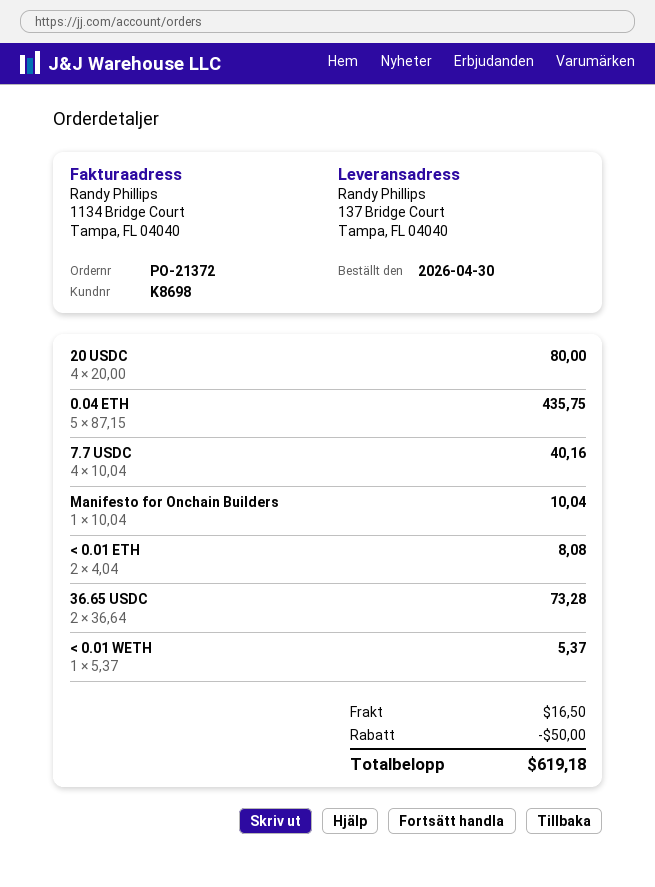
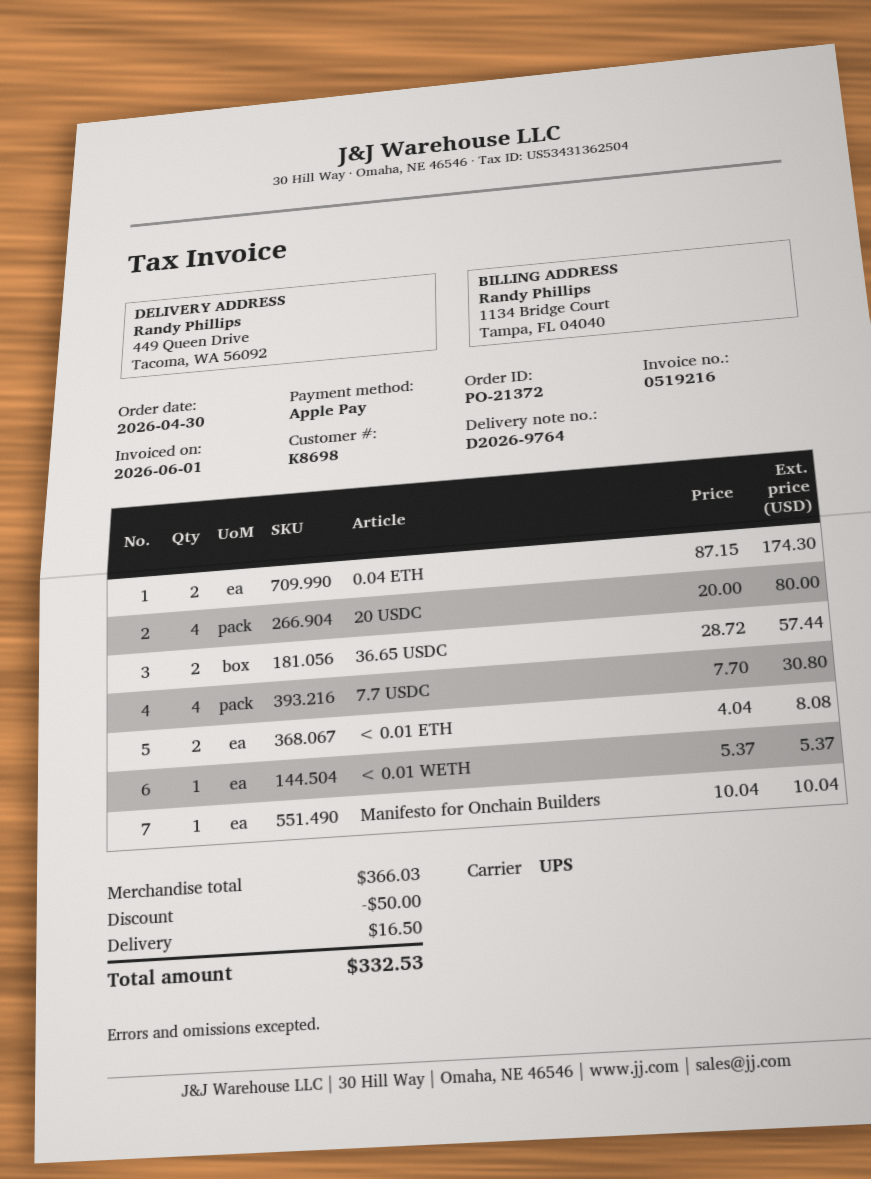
ship to: 137 Bridge Court, Tampa, FL 04040 -> 449 Queen Drive, Tacoma, WA 56092
0.04 ETH: 5 x 87.15 = 435.75 -> 2 x 87.15 = 174.30
7.7 USDC: 4 x 10.04 = 40.16 -> 4 x 7.70 = 30.80
36.65 USDC: 2 x 36.64 = 73.28 -> 2 x 28.72 = 57.44
total: 619.18 -> 332.53

